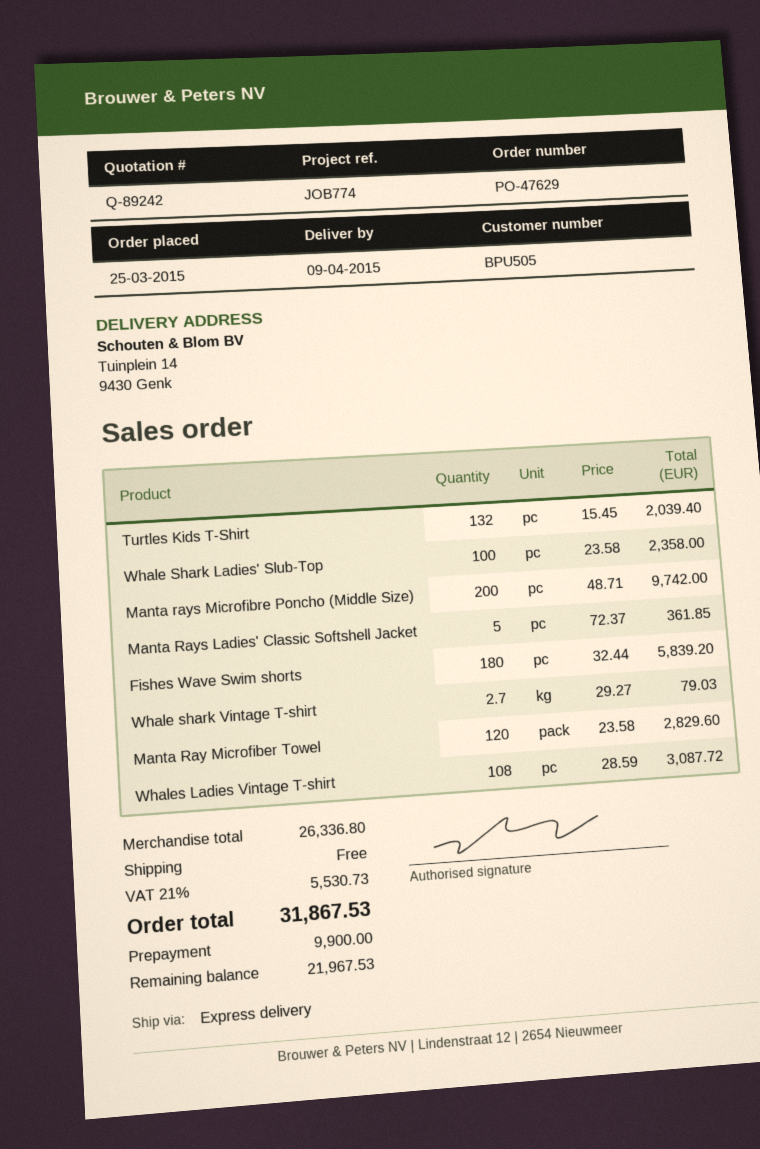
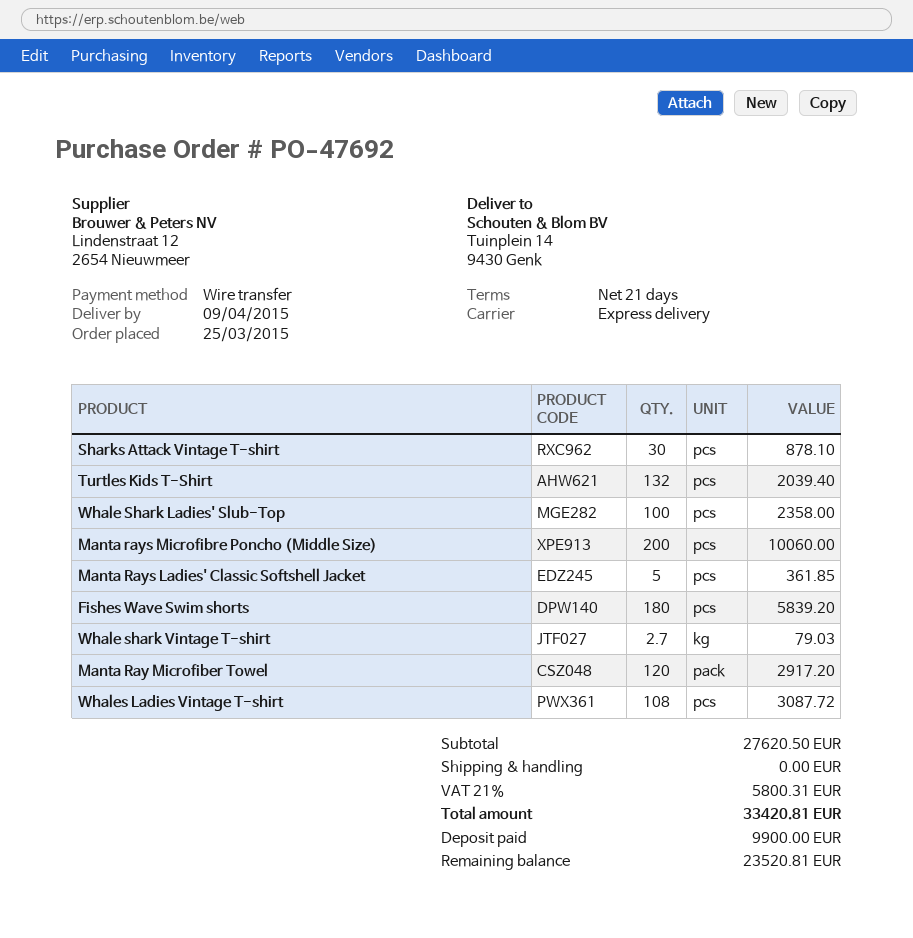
order number: PO-47629 -> PO-47692
Manta rays Microfibre Poncho (Middle Size): 200 for 9742.00 -> 200 for 10060.00
Manta Ray Microfiber Towel: 120 for 2829.60 -> 120 for 2917.20
Sharks Attack Vintage T-shirt: none -> 30 for 878.10
subtotal: 26336.80 -> 27620.50
tax: 21% = 5530.73 -> 21% = 5800.31
total: 31867.53 -> 33420.81
balance: 21967.53 -> 23520.81

